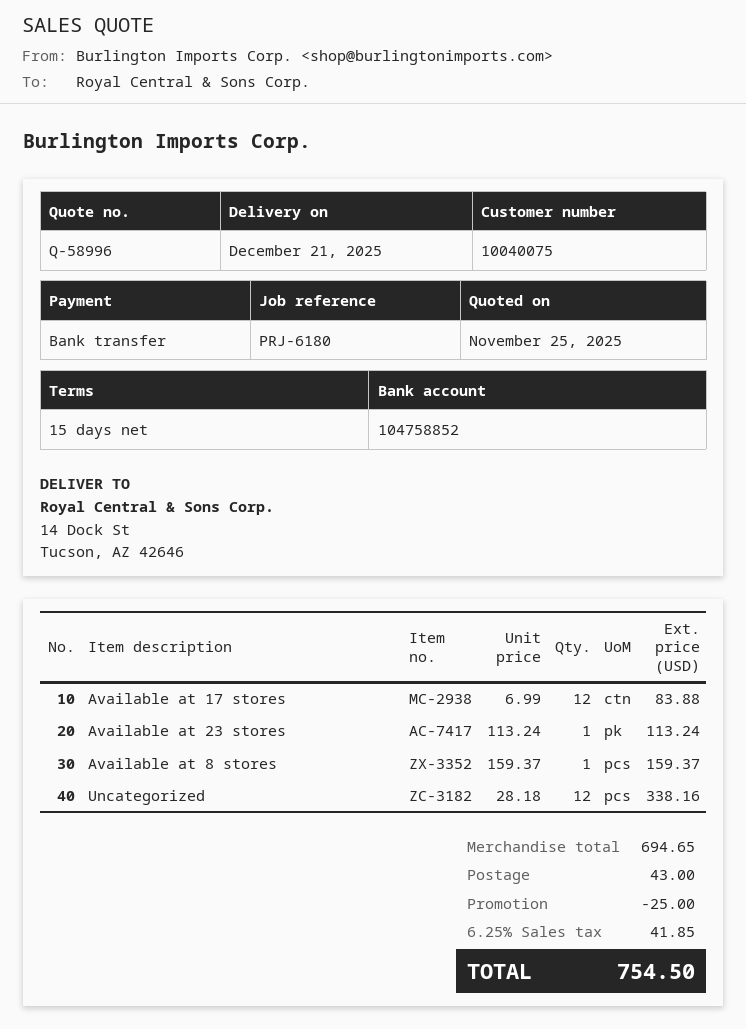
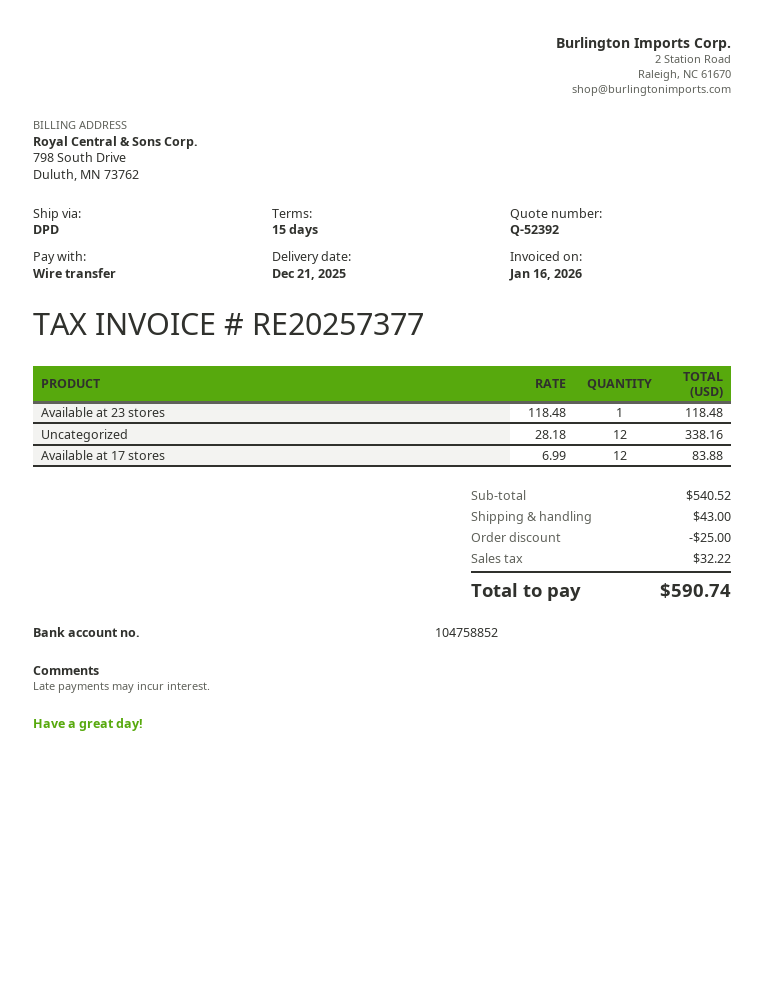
quote number: Q-58996 -> Q-52392
Available at 23 stores: 1 x 113.24 = 113.24 -> 1 x 118.48 = 118.48
Available at 8 stores: 1 x 159.37 = 159.37 -> none
subtotal: 694.65 -> 540.52
tax: 41.85 -> 32.22
total: 754.50 -> 590.74

